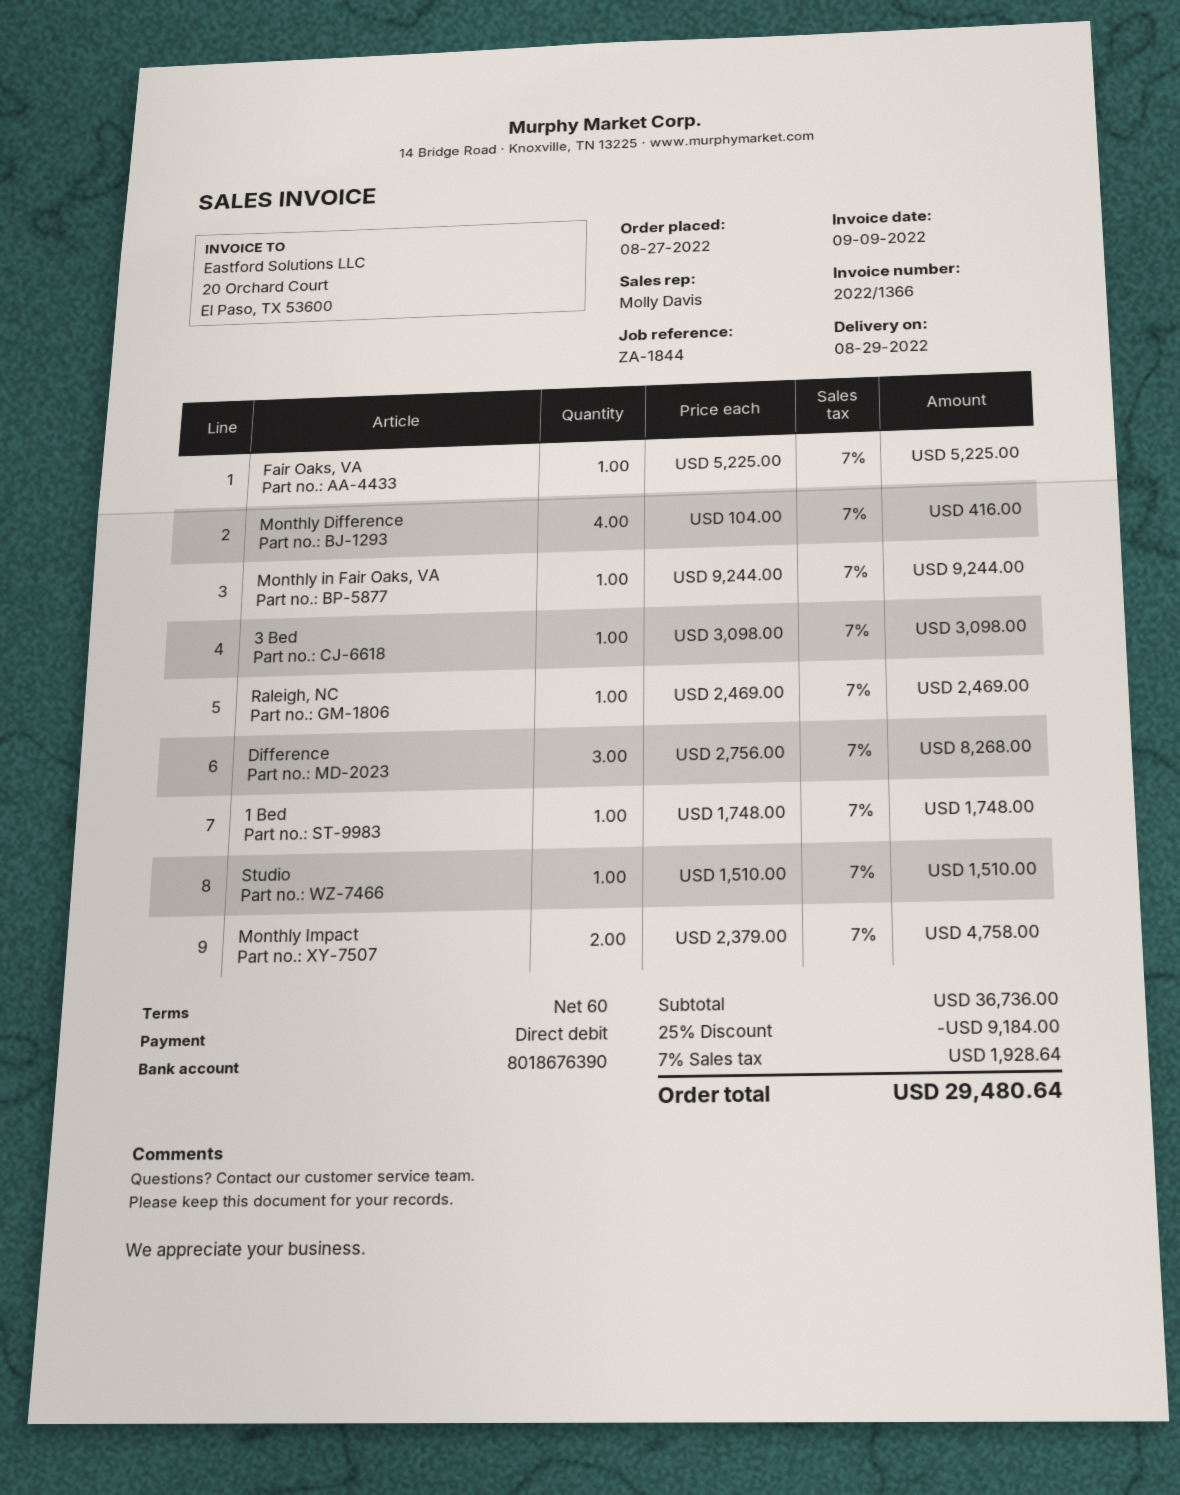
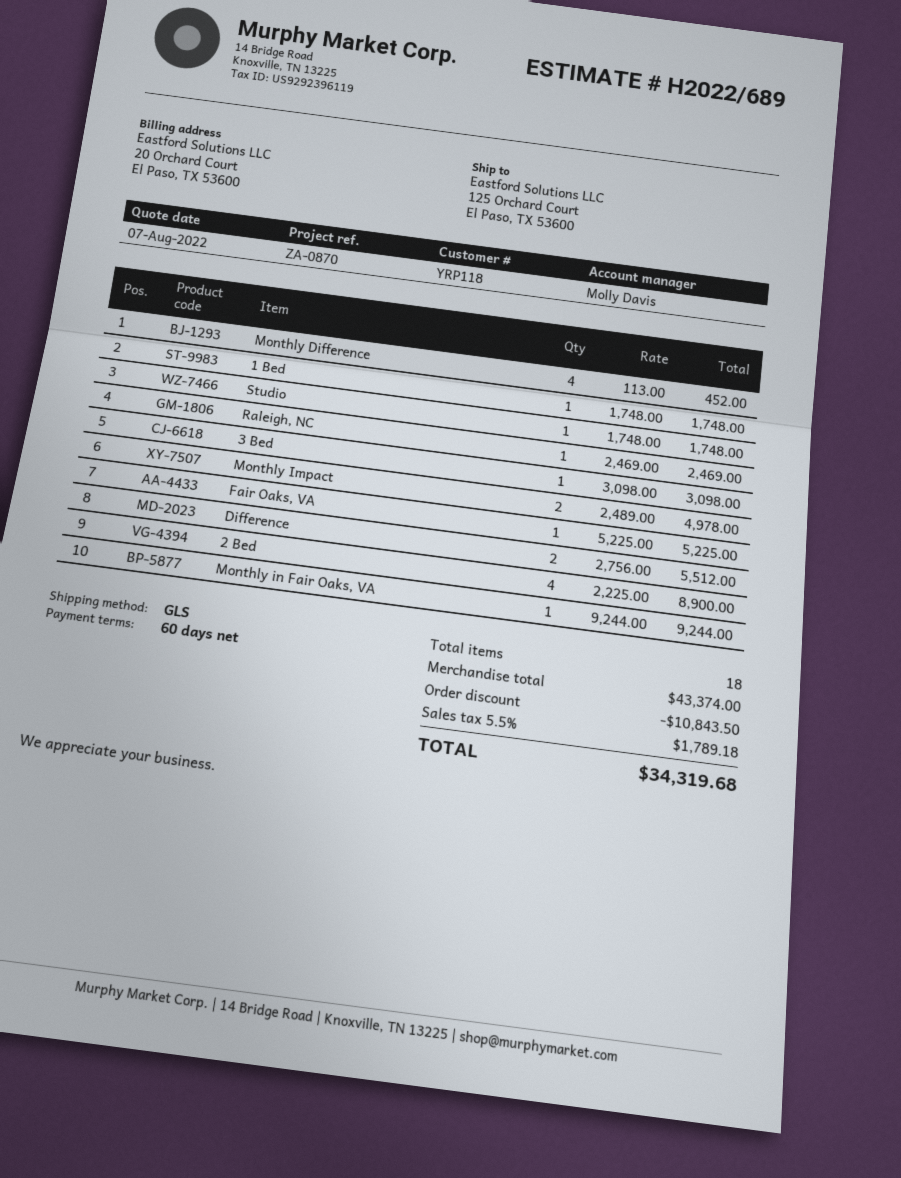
reference: ZA-1844 -> ZA-0870
Monthly Difference: 4 x 104.00 = 416.00 -> 4 x 113.00 = 452.00
Difference: 3 x 2756.00 = 8268.00 -> 2 x 2756.00 = 5512.00
Studio: 1 x 1510.00 = 1510.00 -> 1 x 1748.00 = 1748.00
Monthly Impact: 2 x 2379.00 = 4758.00 -> 2 x 2489.00 = 4978.00
2 Bed: none -> 4 x 2225.00 = 8900.00
subtotal: 36736.00 -> 43374.00
discount: 9184.00 -> 10843.50
tax: 7% = 1928.64 -> 5.5% = 1789.18
total: 29480.64 -> 34319.68

